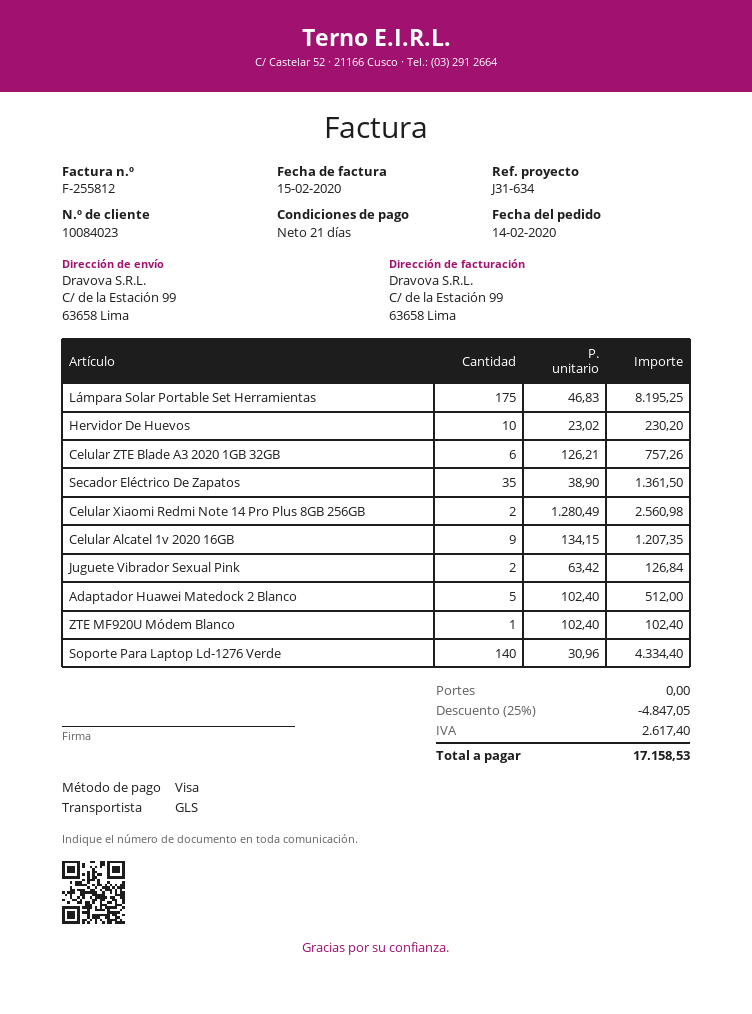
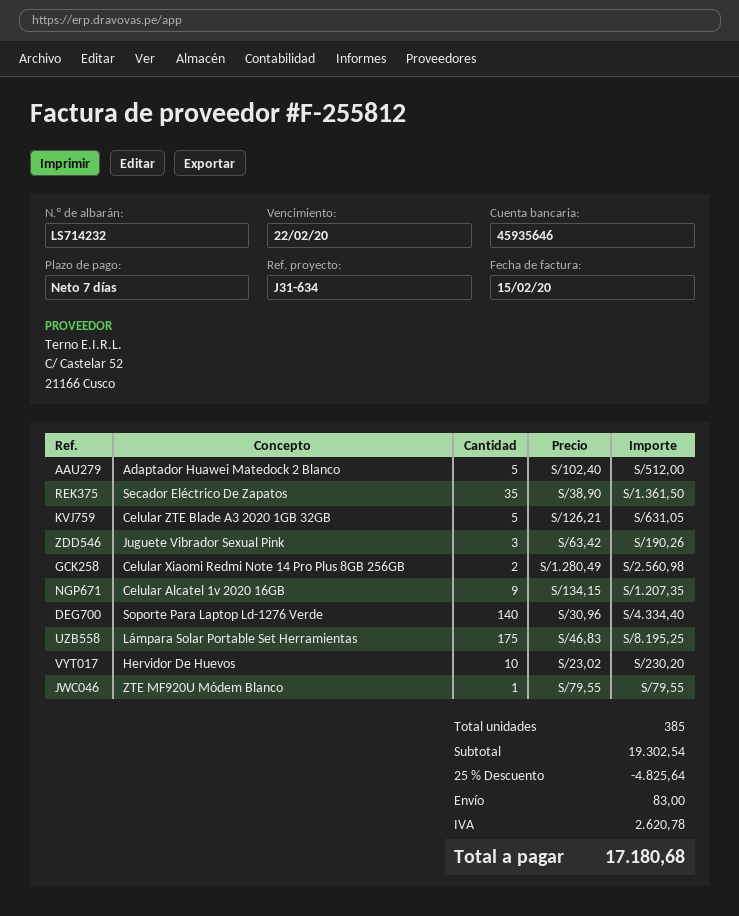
payment terms: 21 days -> 7 days
Celular ZTE Blade A3 2020 1GB 32GB: 6 x 126.21 = 757.26 -> 5 x 126.21 = 631.05
Juguete Vibrador Sexual Pink: 2 x 63.42 = 126.84 -> 3 x 63.42 = 190.26
ZTE MF920U Módem Blanco: 1 x 102.40 = 102.40 -> 1 x 79.55 = 79.55
discount: 25% = 4847.05 -> 25% = 4825.64
shipping: 0.00 -> 83.00
tax: 2617.40 -> 2620.78
total: 17158.53 -> 17180.68

